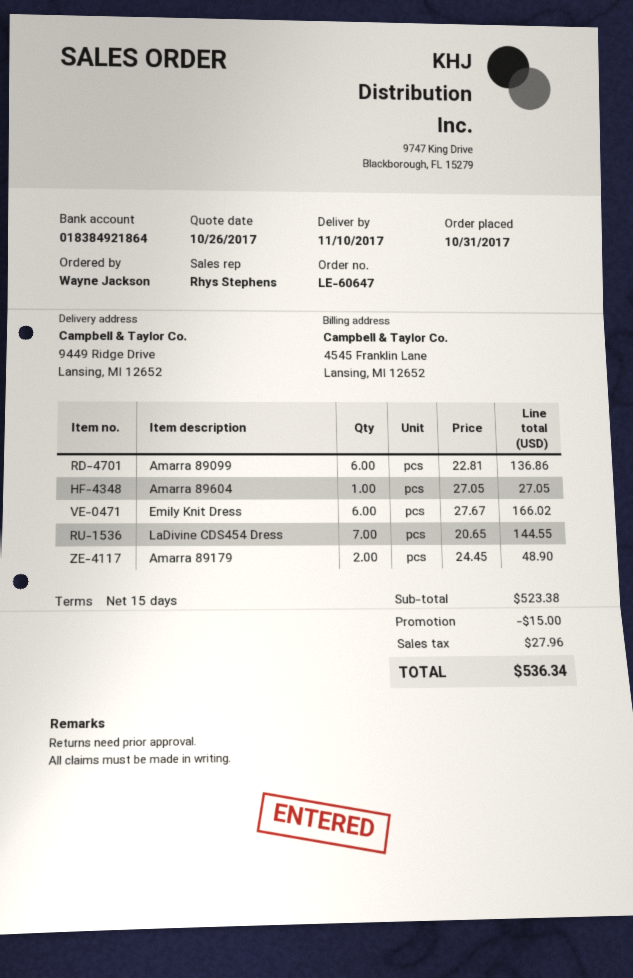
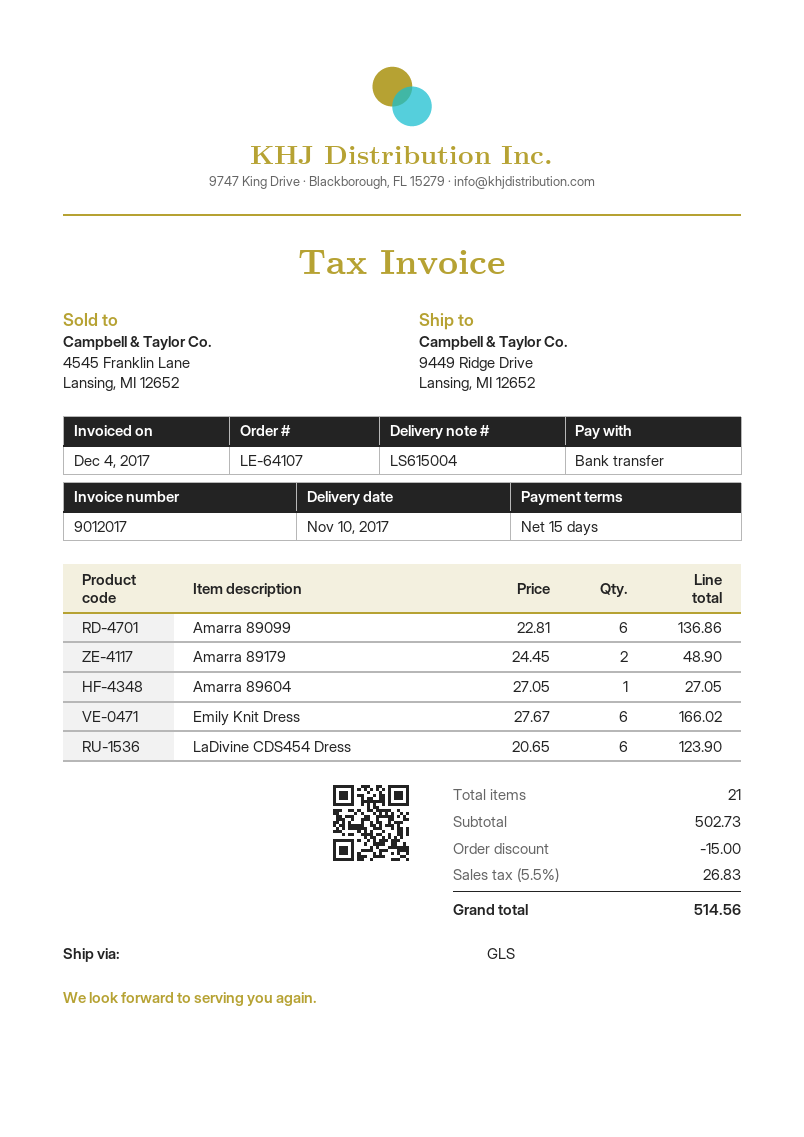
order number: LE-60647 -> LE-64107
LaDivine CDS454 Dress: 7 x 20.65 = 144.55 -> 6 x 20.65 = 123.90
subtotal: 523.38 -> 502.73
tax: 27.96 -> 26.83
total: 536.34 -> 514.56

